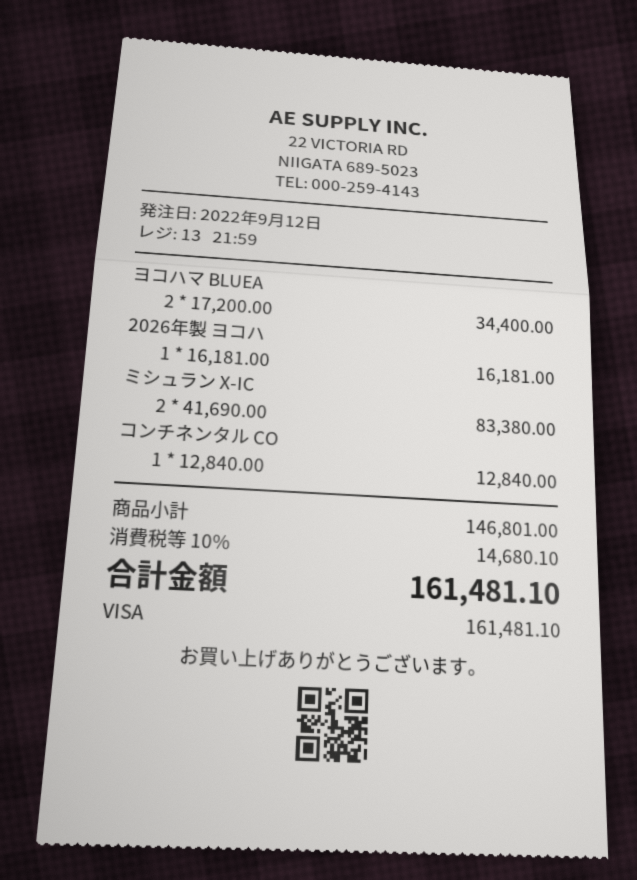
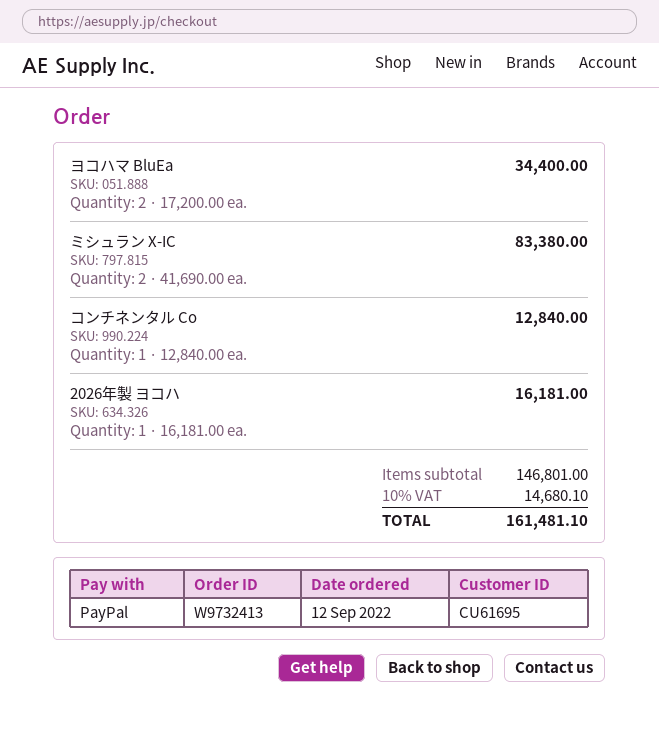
payment method: Visa -> PayPal

